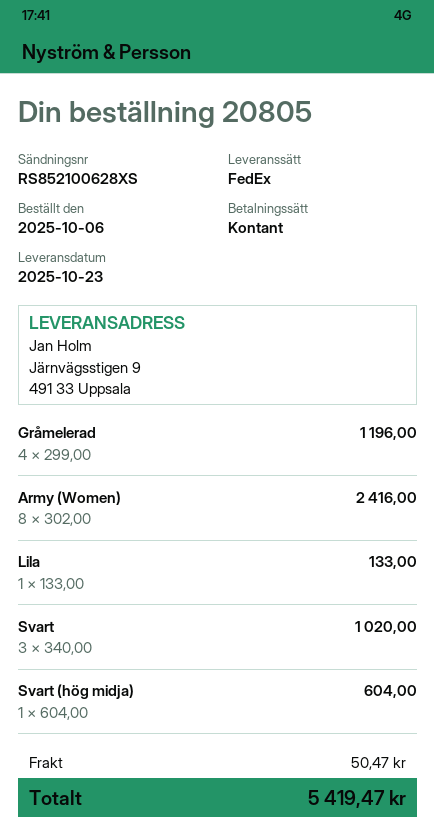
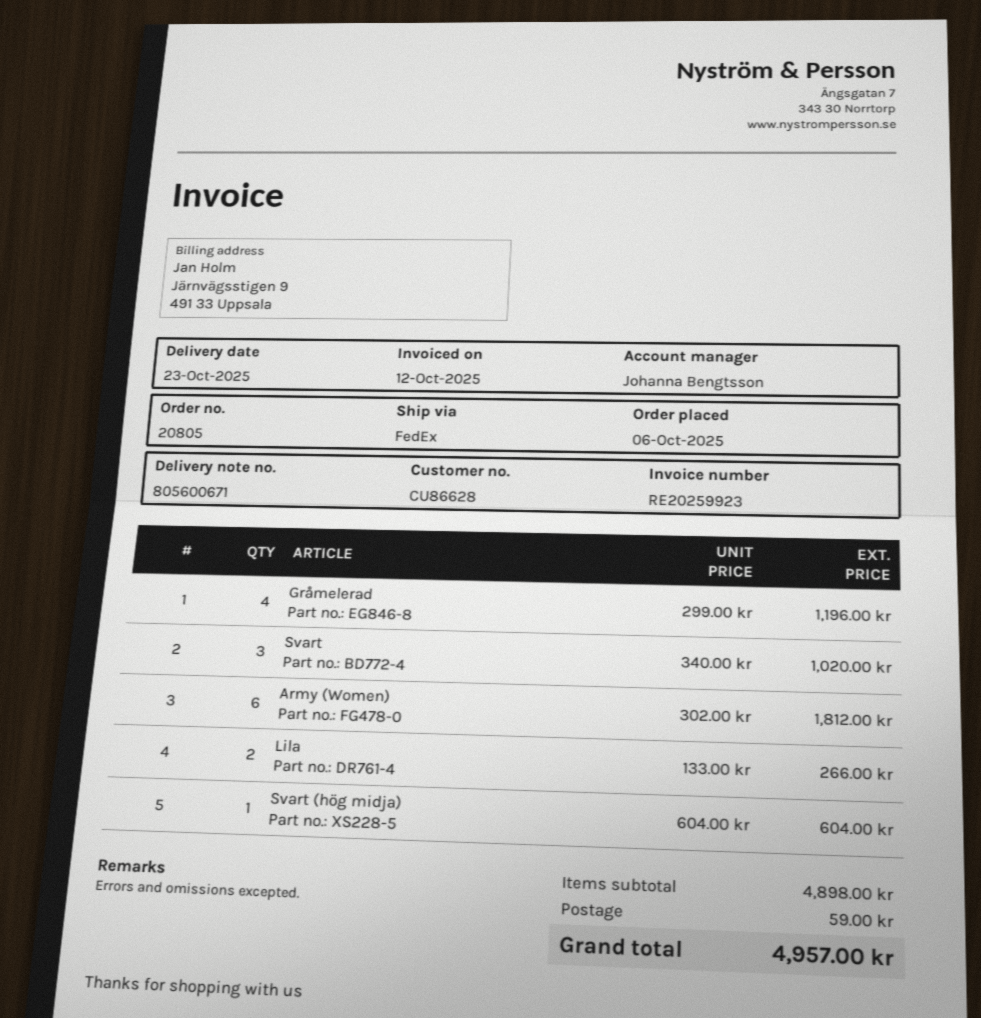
Army (Women): 8 x 302.00 = 2416.00 -> 6 x 302.00 = 1812.00
Lila: 1 x 133.00 = 133.00 -> 2 x 133.00 = 266.00
shipping: 50.47 -> 59.00
total: 5419.47 -> 4957.00

